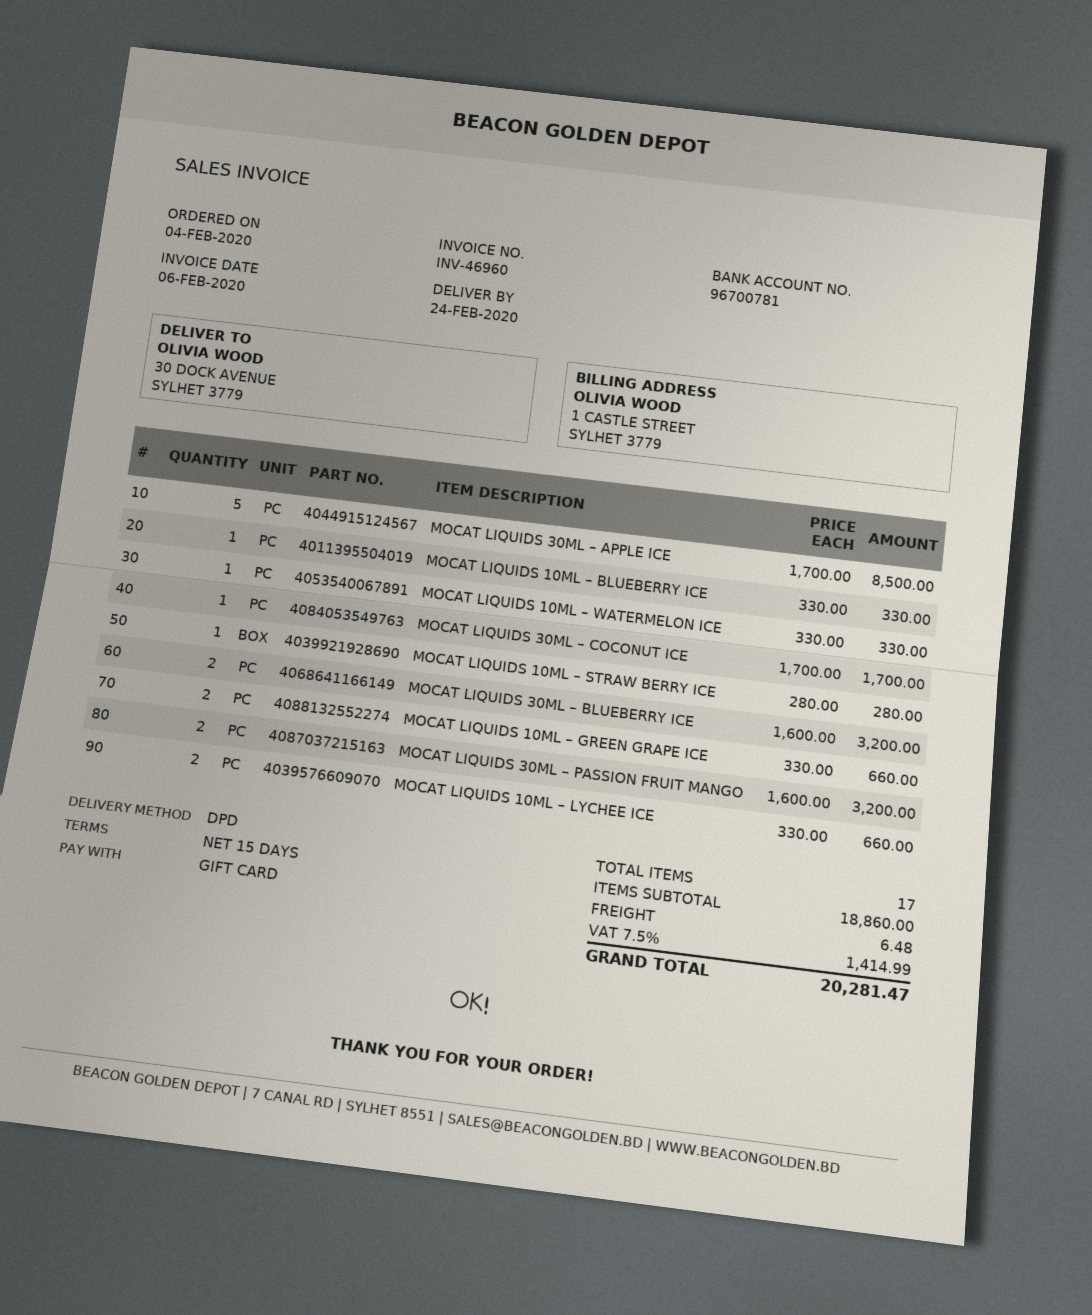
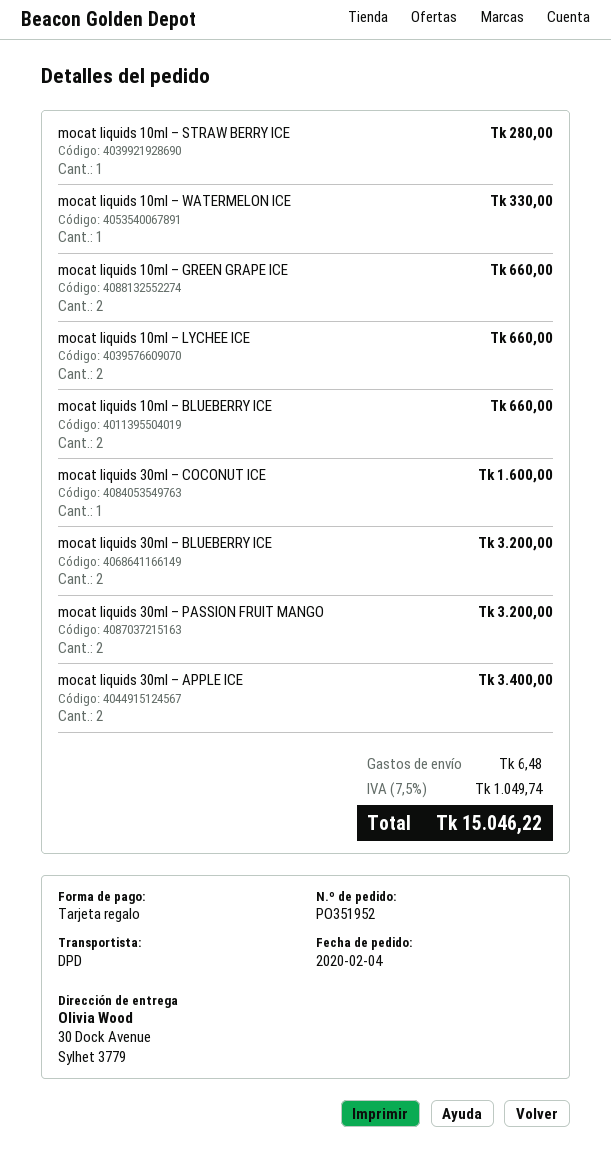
MOCAT LIQUIDS 30ML – APPLE ICE: 5 for 8500.00 -> 2 for 3400.00
MOCAT LIQUIDS 10ML – BLUEBERRY ICE: 1 for 330.00 -> 2 for 660.00
MOCAT LIQUIDS 30ML – COCONUT ICE: 1 for 1700.00 -> 1 for 1600.00
tax: 7.5% = 1414.99 -> 7.5% = 1049.74
total: 20281.47 -> 15046.22

